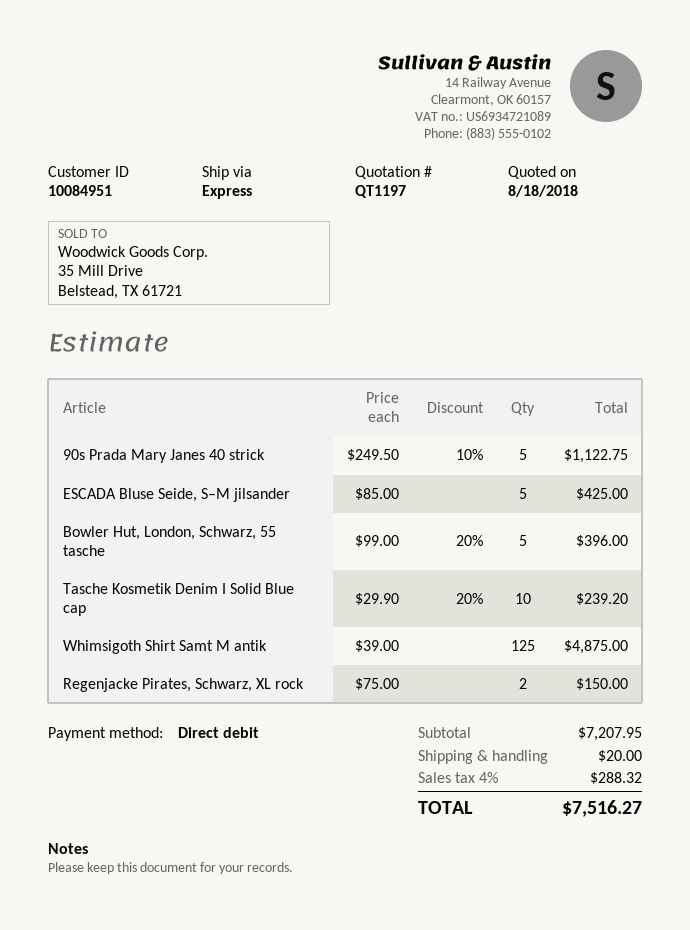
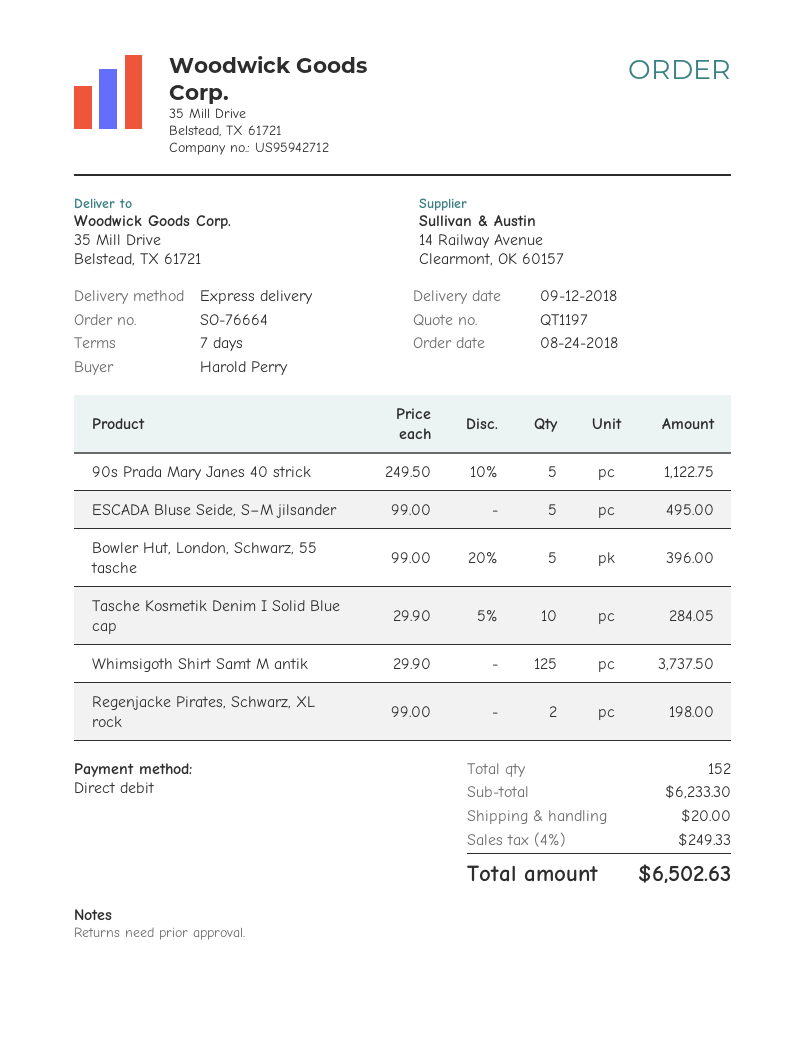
ESCADA Bluse Seide, S–M jilsander: 5 x 85.00 = 425.00 -> 5 x 99.00 = 495.00
Tasche Kosmetik Denim I Solid Blue cap: 10 x 29.90 - 20% = 239.20 -> 10 x 29.90 - 5% = 284.05
Whimsigoth Shirt Samt M antik: 125 x 39.00 = 4875.00 -> 125 x 29.90 = 3737.50
Regenjacke Pirates, Schwarz, XL rock: 2 x 75.00 = 150.00 -> 2 x 99.00 = 198.00
subtotal: 7207.95 -> 6233.30
tax: 4% = 288.32 -> 4% = 249.33
total: 7516.27 -> 6502.63

